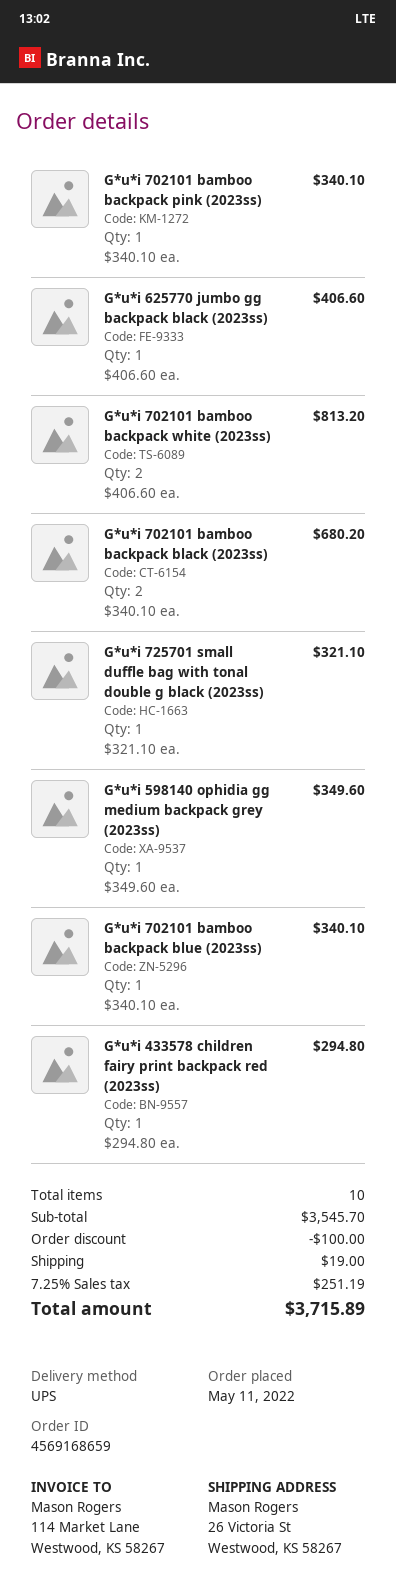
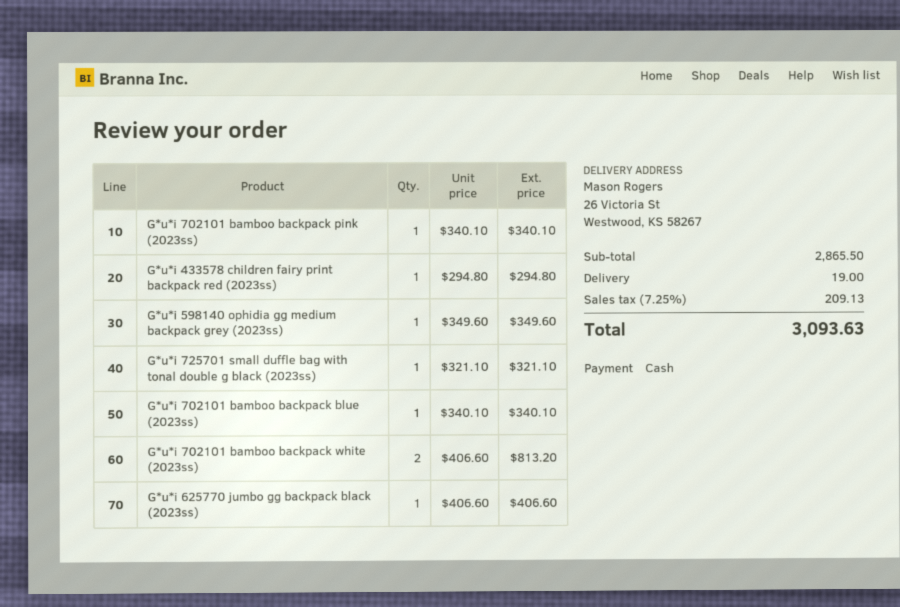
G*u*i 702101 bamboo backpack black (2023ss): 2 x 340.10 = 680.20 -> none
subtotal: 3545.70 -> 2865.50
discount: 100.00 -> none
tax: 7.25% = 251.19 -> 7.25% = 209.13
total: 3715.89 -> 3093.63

